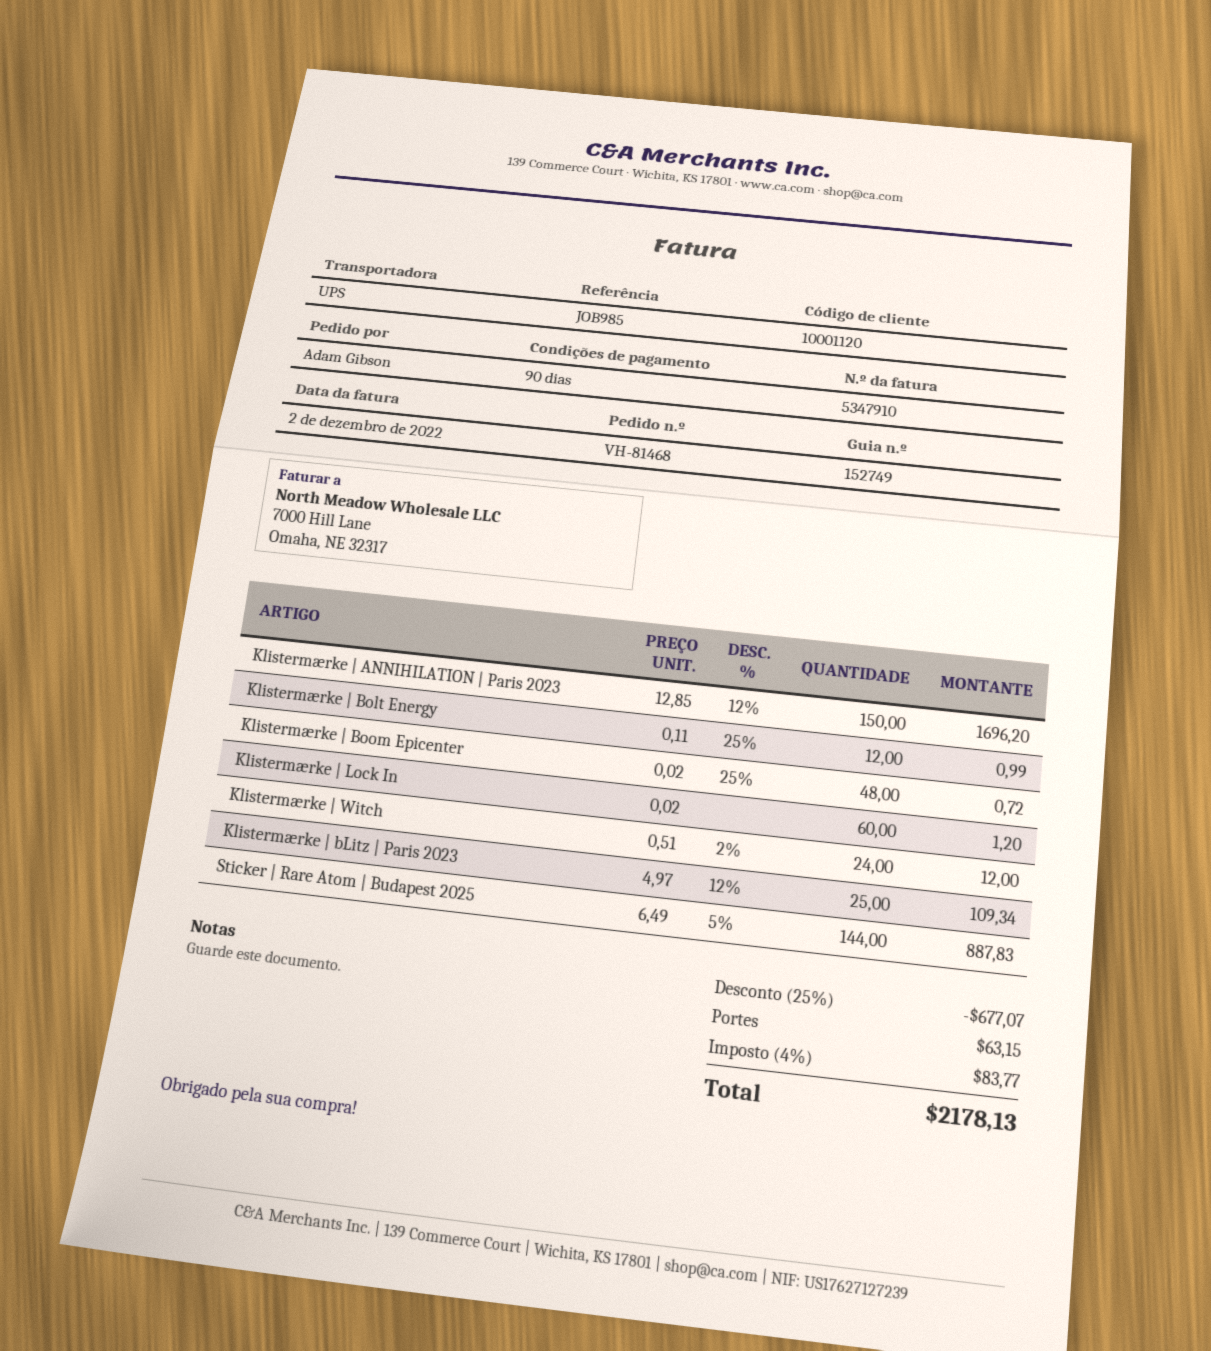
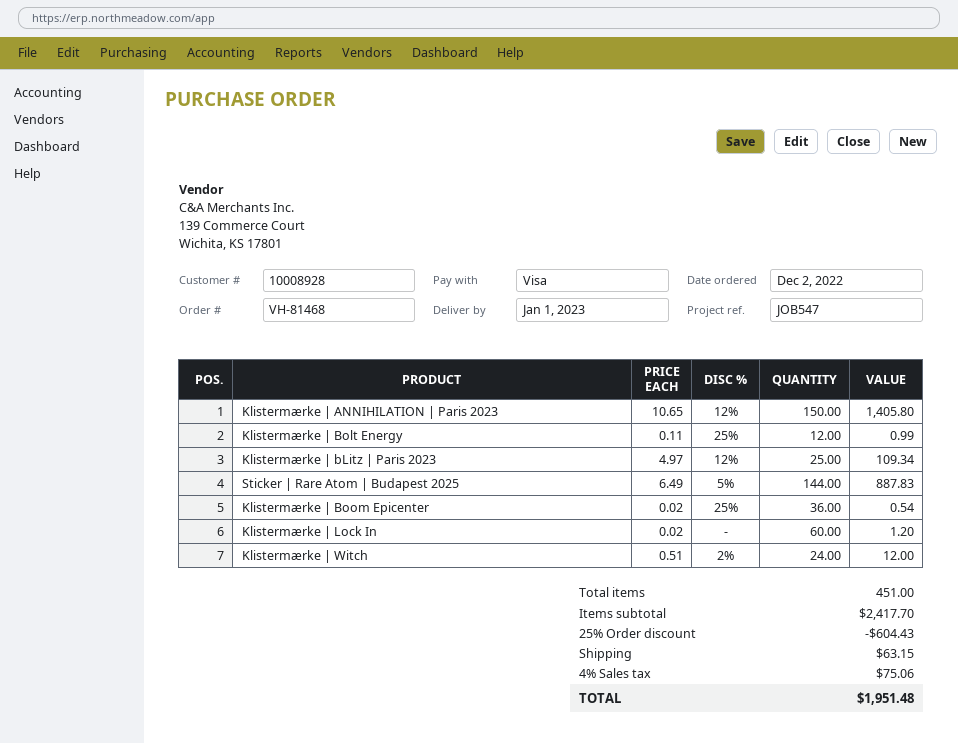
customer number: 10001120 -> 10008928
reference: JOB985 -> JOB547
Klistermærke | ANNIHILATION | Paris 2023: 150 x 12.85 - 12% = 1696.20 -> 150 x 10.65 - 12% = 1405.80
Klistermærke | Boom Epicenter: 48 x 0.02 - 25% = 0.72 -> 36 x 0.02 - 25% = 0.54
discount: 25% = 677.07 -> 25% = 604.43
tax: 4% = 83.77 -> 4% = 75.06
total: 2178.13 -> 1951.48

